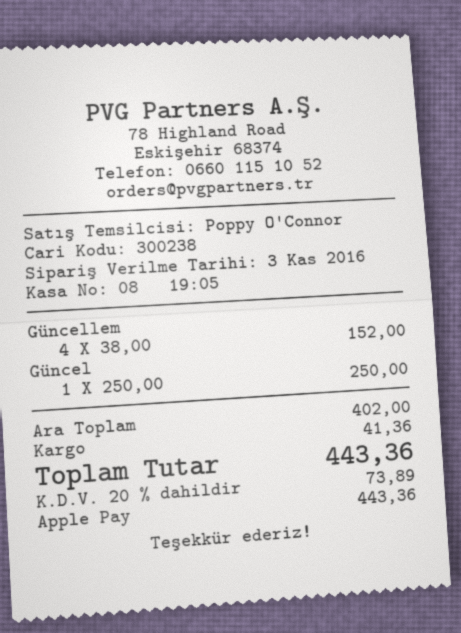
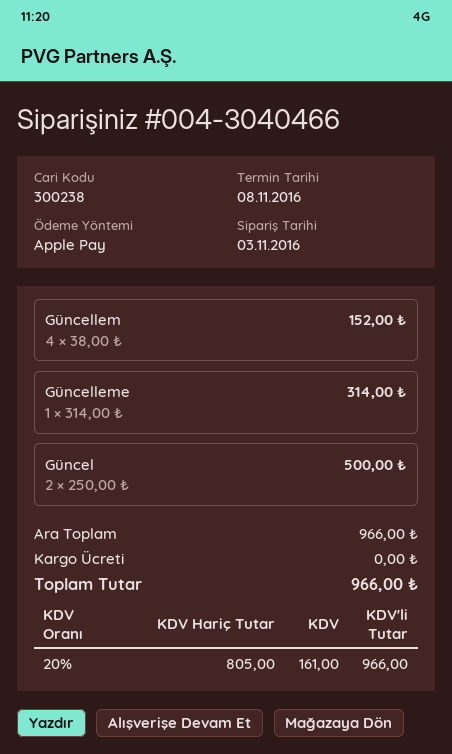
Güncel: 1 x 250.00 = 250.00 -> 2 x 250.00 = 500.00
Güncelleme: none -> 1 x 314.00 = 314.00
subtotal: 402.00 -> 966.00
shipping: 41.36 -> 0.00
tax: 20% = 73.89 -> 20% = 161.00
total: 443.36 -> 966.00

